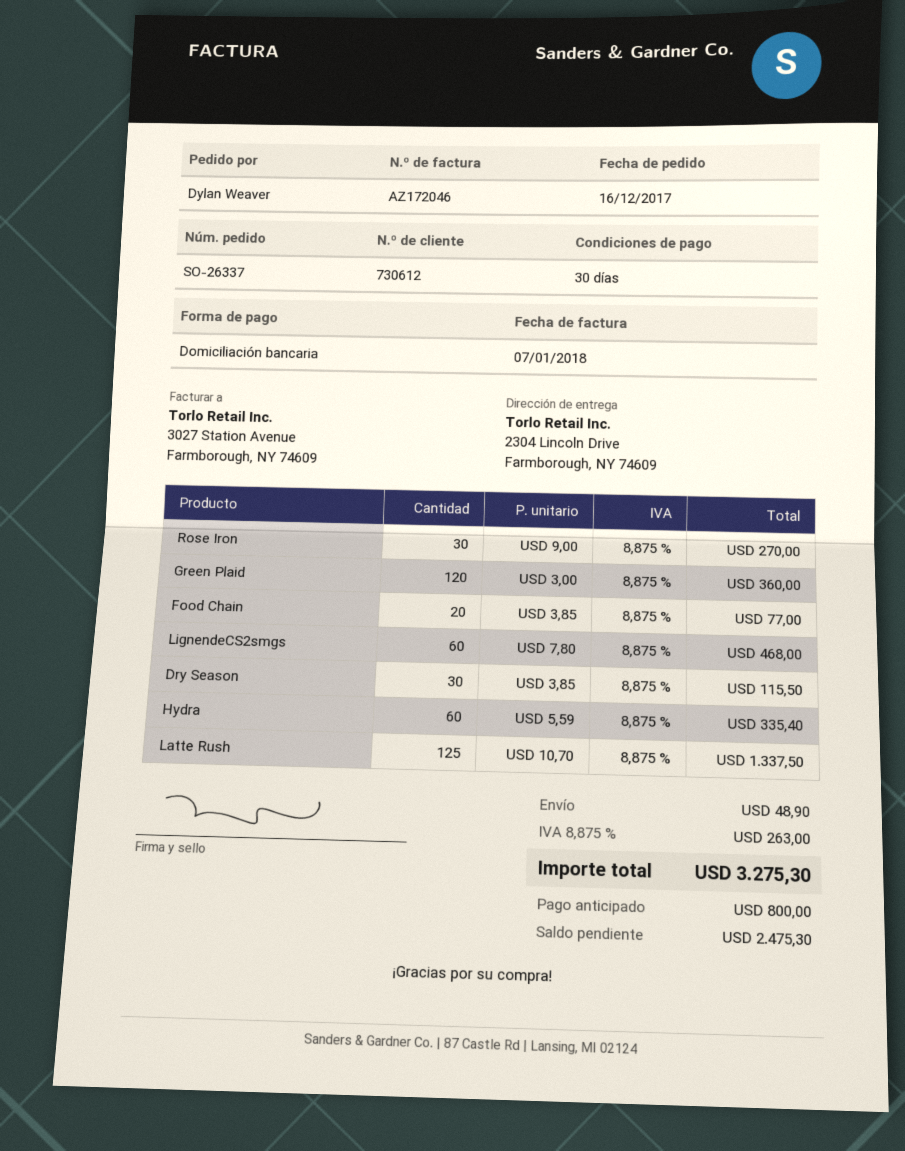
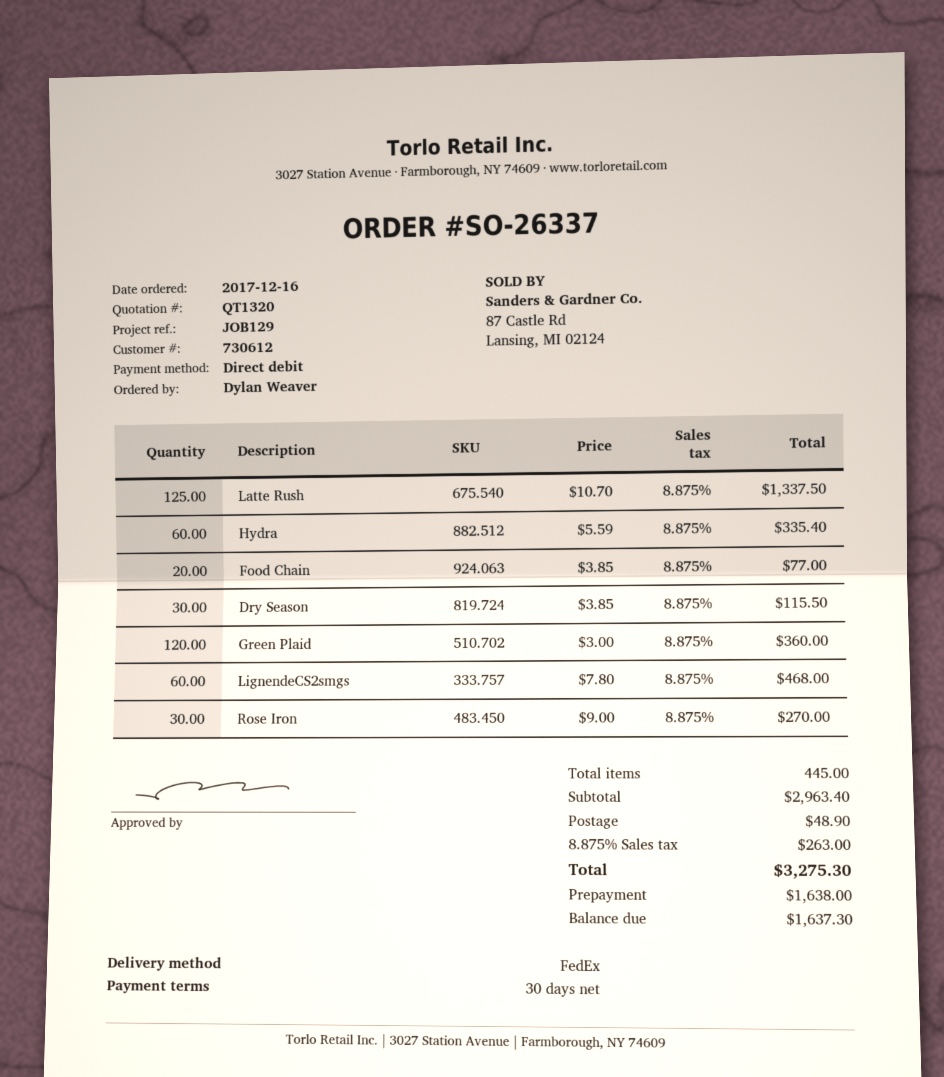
deposit: 800.00 -> 1638.00
balance: 2475.30 -> 1637.30

